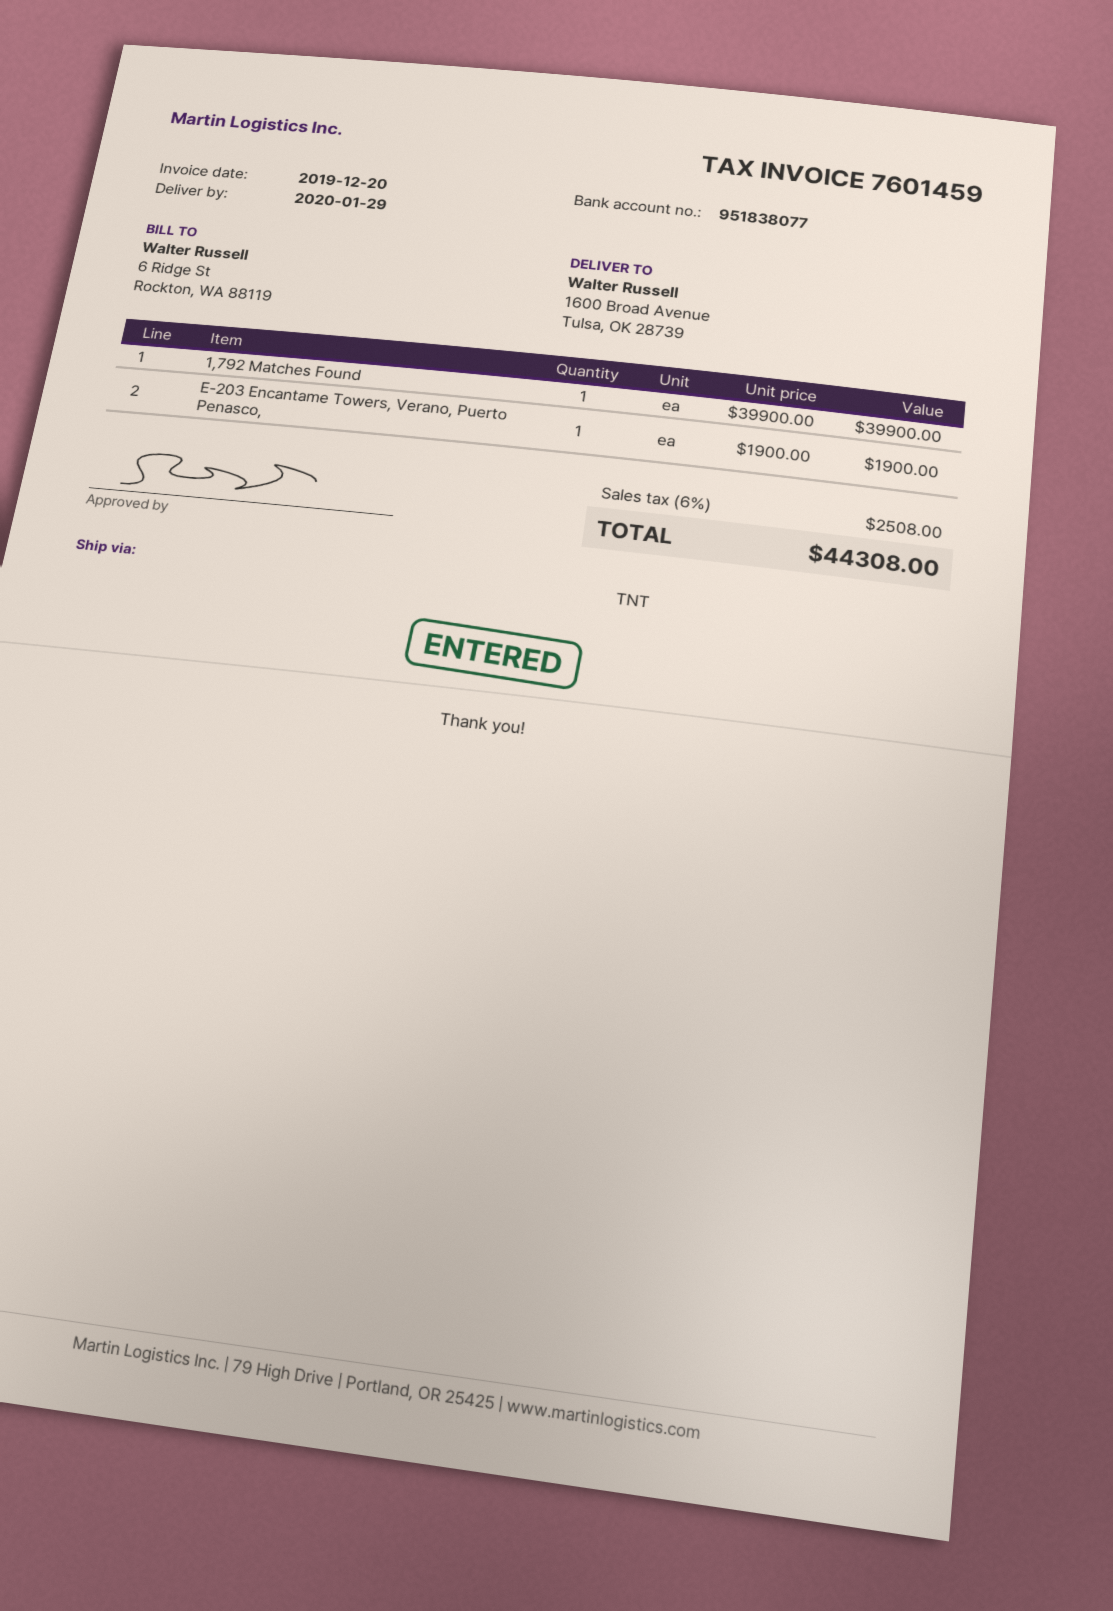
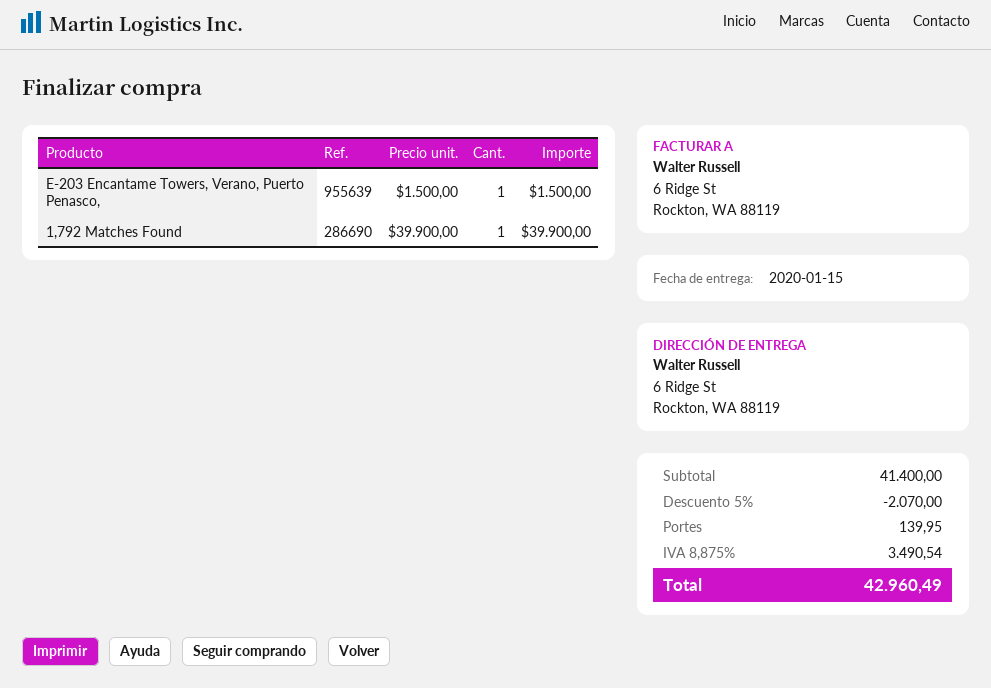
delivery date: 2020-01-29 -> 2020-01-15
ship to: 1600 Broad Avenue, Tulsa, OK 28739 -> 6 Ridge St, Rockton, WA 88119
E-203 Encantame Towers, Verano, Puerto Penasco,: 1 x 1900.00 = 1900.00 -> 1 x 1500.00 = 1500.00
discount: none -> 5% = 2070.00
shipping: none -> 139.95
tax: 6% = 2508.00 -> 8.875% = 3490.54
total: 44308.00 -> 42960.49

